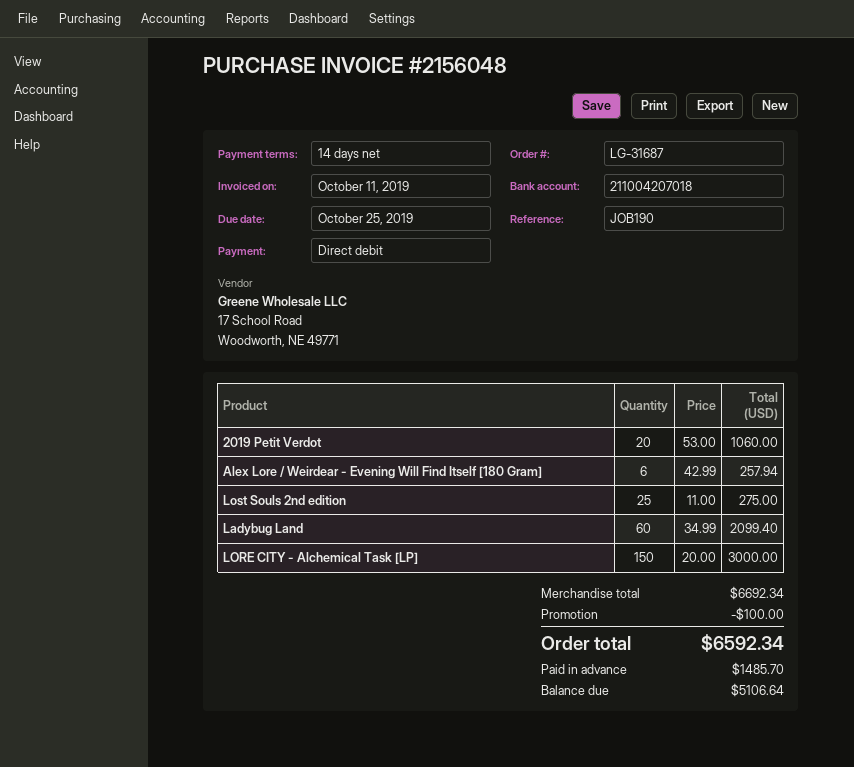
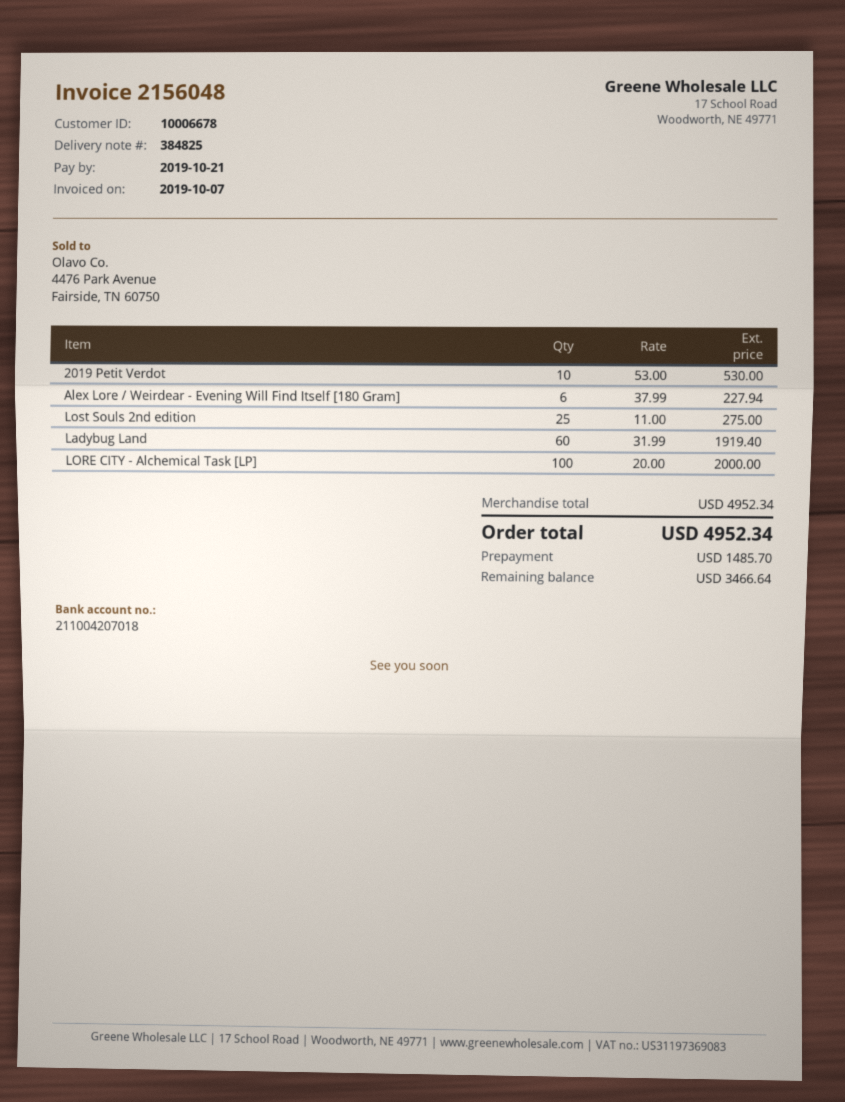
invoice date: 2019-10-11 -> 2019-10-07
due date: 2019-10-25 -> 2019-10-21
2019 Petit Verdot: 20 x 53.00 = 1060.00 -> 10 x 53.00 = 530.00
Alex Lore / Weirdear - Evening Will Find Itself [180 Gram]: 6 x 42.99 = 257.94 -> 6 x 37.99 = 227.94
Ladybug Land: 60 x 34.99 = 2099.40 -> 60 x 31.99 = 1919.40
LORE CITY - Alchemical Task [LP]: 150 x 20.00 = 3000.00 -> 100 x 20.00 = 2000.00
subtotal: 6692.34 -> 4952.34
discount: 100.00 -> none
total: 6592.34 -> 4952.34
balance: 5106.64 -> 3466.64

